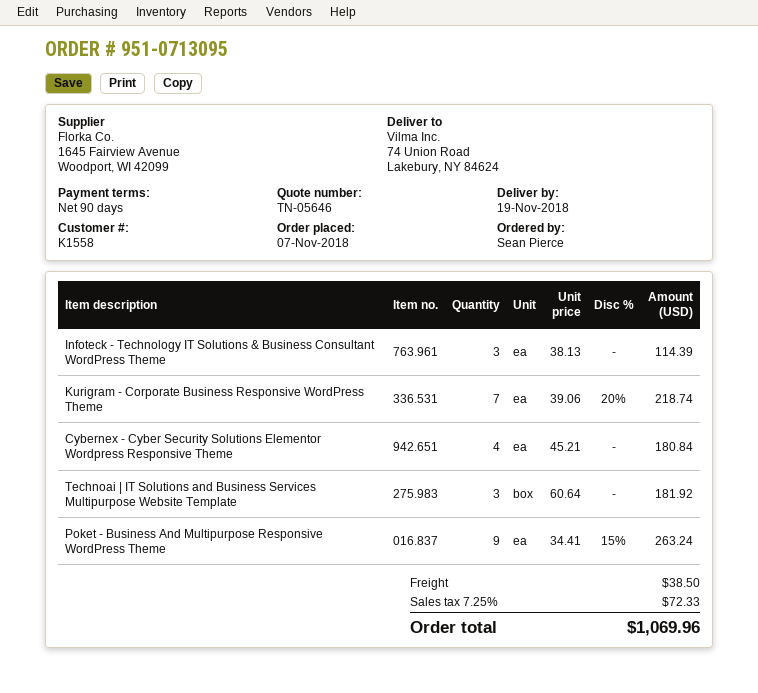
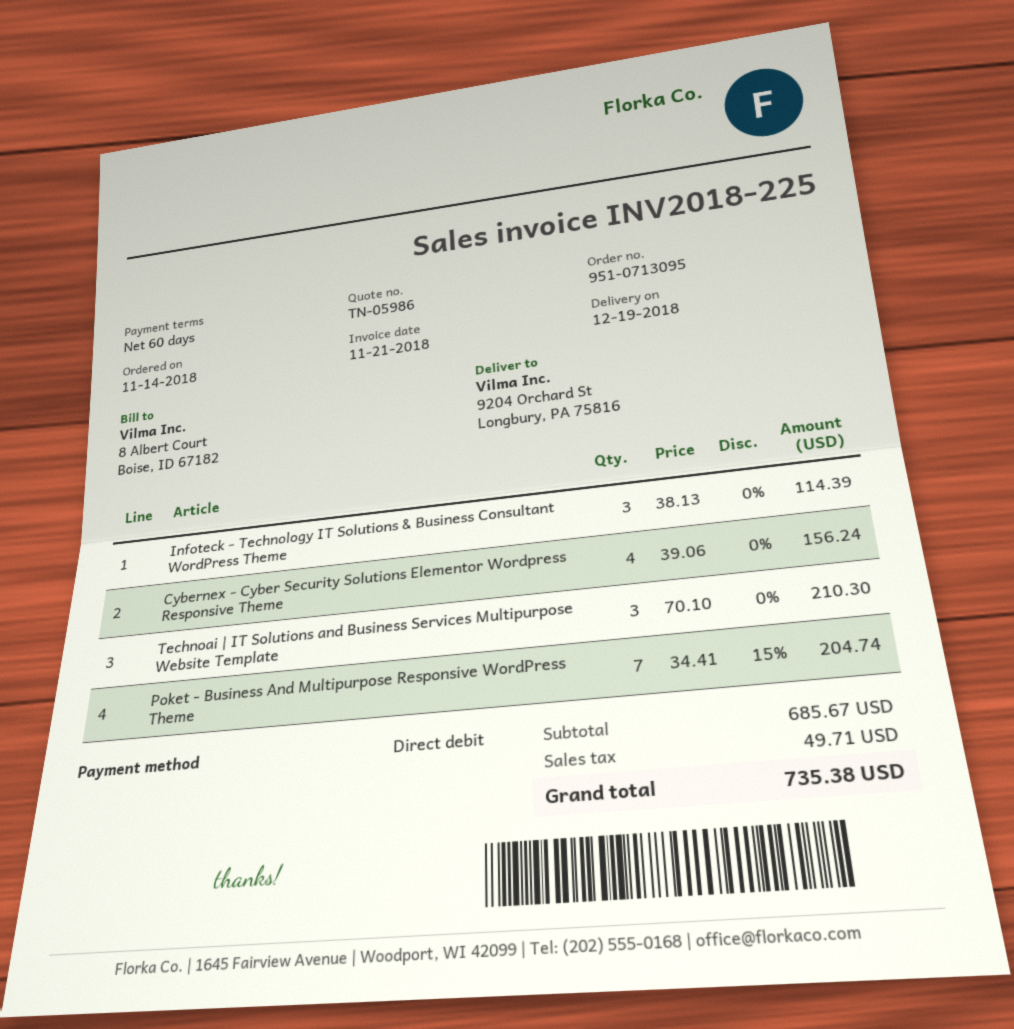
quote number: TN-05646 -> TN-05986
order date: 2018-11-07 -> 2018-11-14
delivery date: 2018-11-19 -> 2018-12-19
payment terms: 90 days -> 60 days
ship to: 74 Union Road, Lakebury, NY 84624 -> 9204 Orchard St, Longbury, PA 75816
Kurigram - Corporate Business Responsive WordPress Theme: 7 x 39.06 - 20% = 218.74 -> none
Cybernex - Cyber Security Solutions Elementor Wordpress Responsive Theme: 4 x 45.21 = 180.84 -> 4 x 39.06 = 156.24
Technoai | IT Solutions and Business Services Multipurpose Website Template: 3 x 60.64 = 181.92 -> 3 x 70.10 = 210.30
Poket - Business And Multipurpose Responsive WordPress Theme: 9 x 34.41 - 15% = 263.24 -> 7 x 34.41 - 15% = 204.74
shipping: 38.50 -> none
tax: 72.33 -> 49.71
total: 1069.96 -> 735.38

